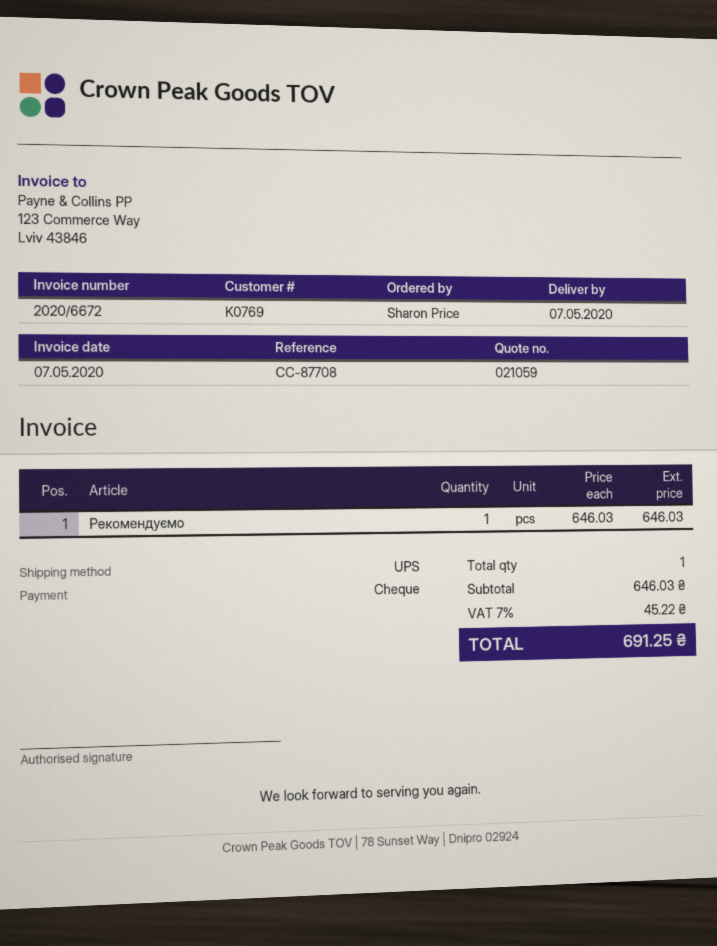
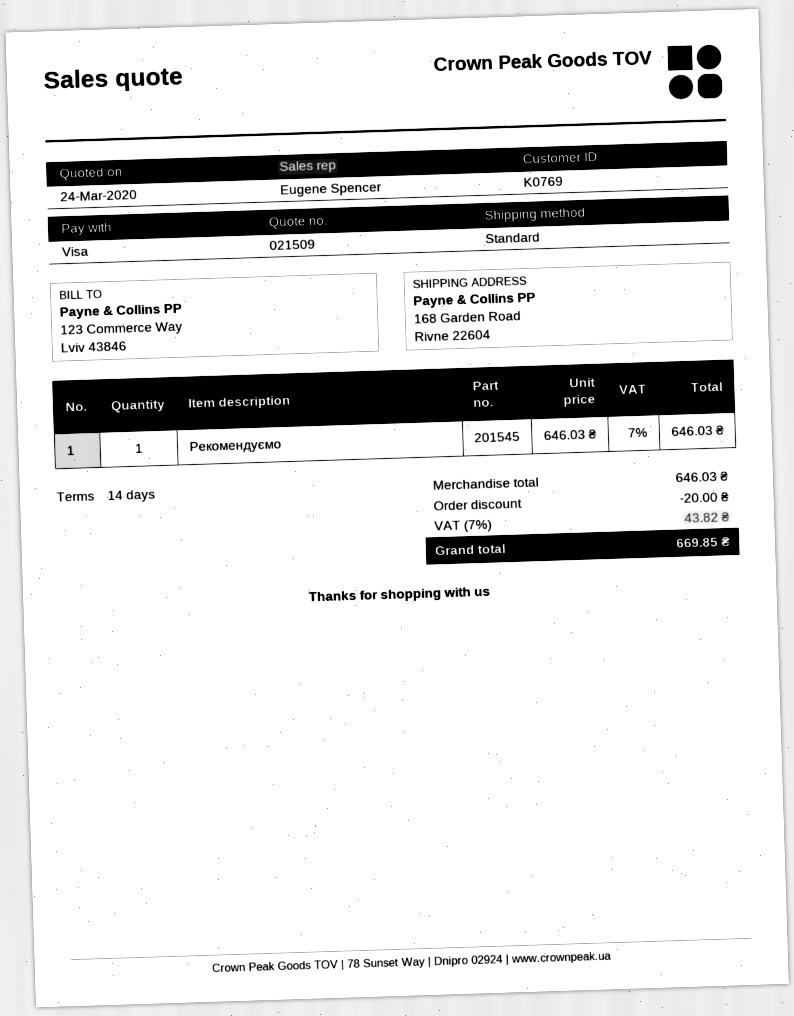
quote number: 021059 -> 021509
payment method: cheque -> Visa
shipping method: UPS -> standard
discount: none -> 20.00
tax: 7% = 45.22 -> 7% = 43.82
total: 691.25 -> 669.85

